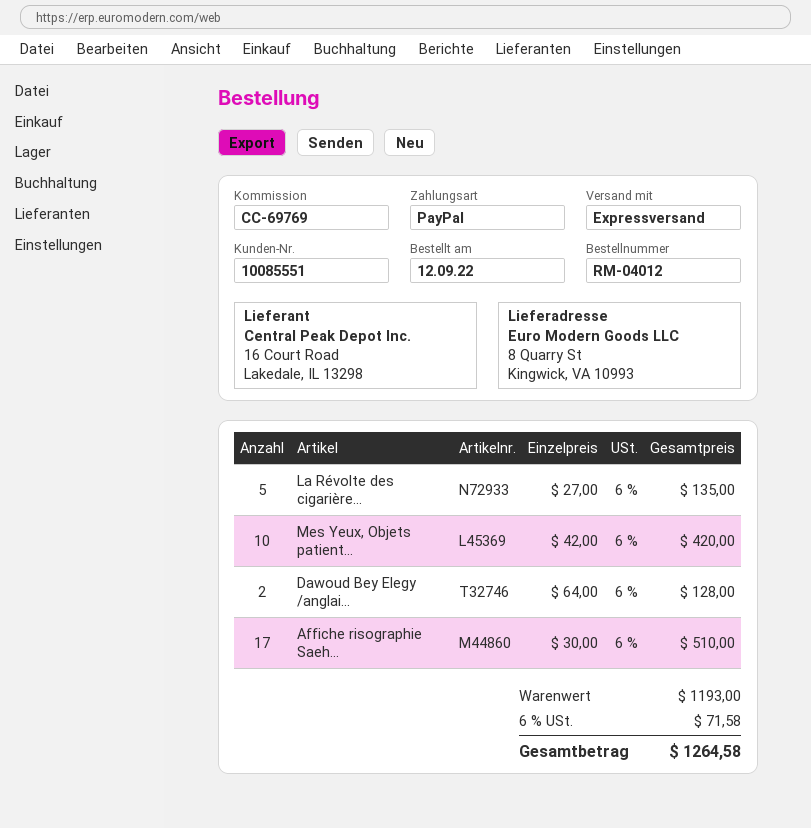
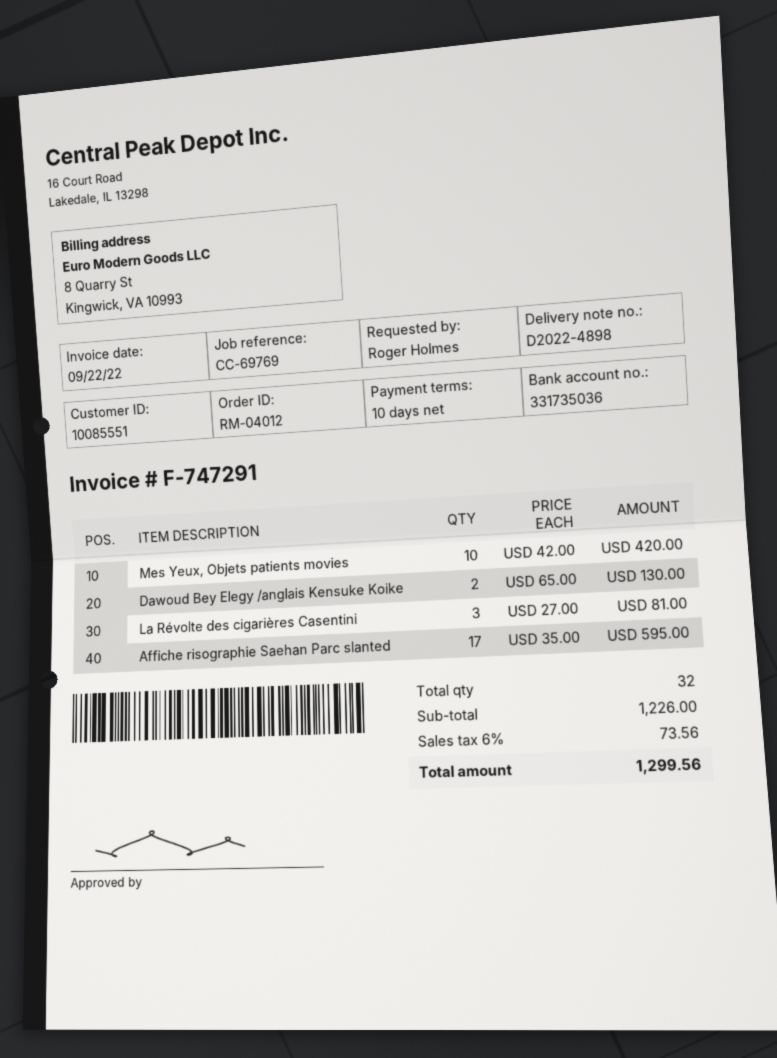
La Révolte des cigarière...: 5 x 27.00 = 135.00 -> 3 x 27.00 = 81.00
Dawoud Bey Elegy /anglai...: 2 x 64.00 = 128.00 -> 2 x 65.00 = 130.00
Affiche risographie Saeh...: 17 x 30.00 = 510.00 -> 17 x 35.00 = 595.00
subtotal: 1193.00 -> 1226.00
tax: 6% = 71.58 -> 6% = 73.56
total: 1264.58 -> 1299.56

